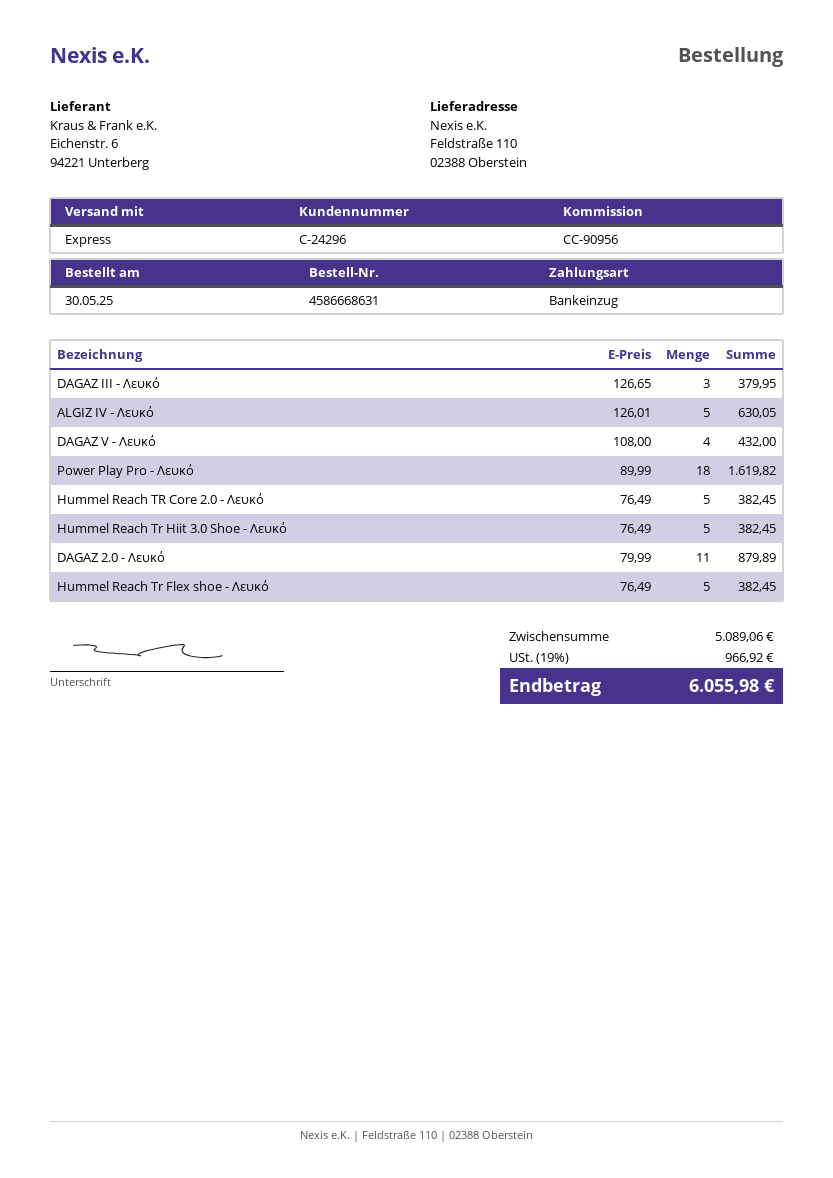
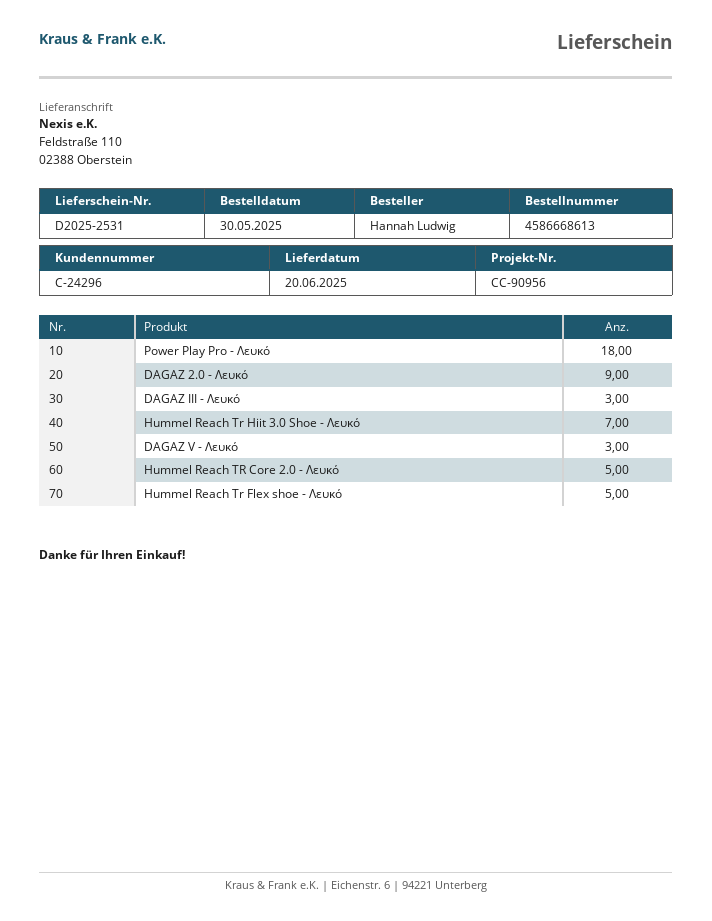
order number: 4586668631 -> 4586668613
ALGIZ IV - Λευκό: 5 -> none
DAGAZ V - Λευκό: 4 -> 3
Hummel Reach Tr Hiit 3.0 Shoe - Λευκό: 5 -> 7
DAGAZ 2.0 - Λευκό: 11 -> 9

